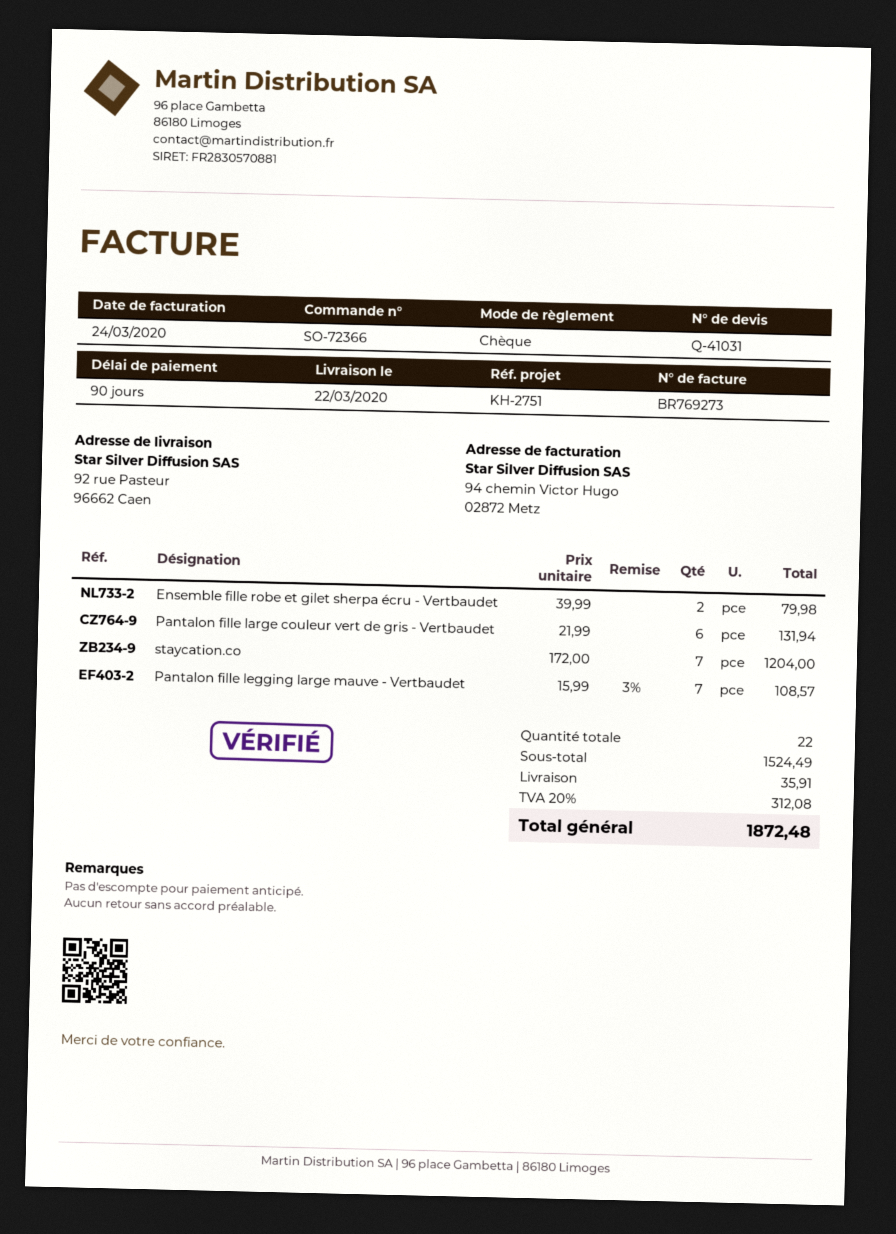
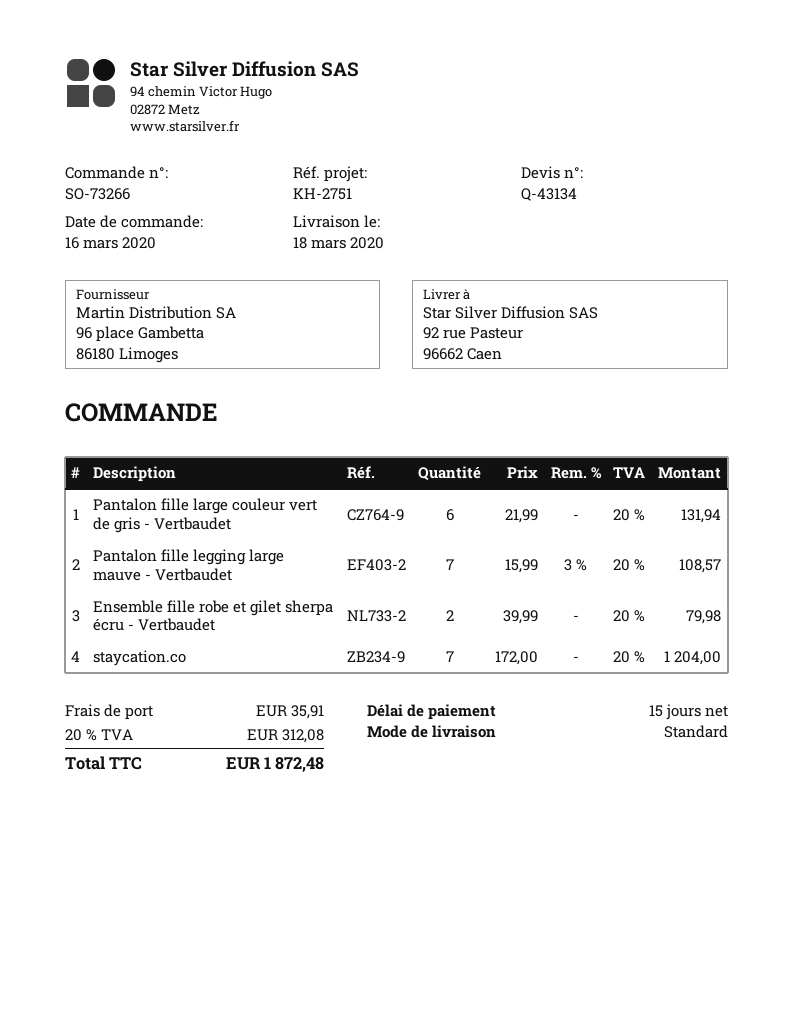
quote number: Q-41031 -> Q-43134
order number: SO-72366 -> SO-73266
delivery date: 2020-03-22 -> 2020-03-18
payment terms: 90 days -> 15 days

